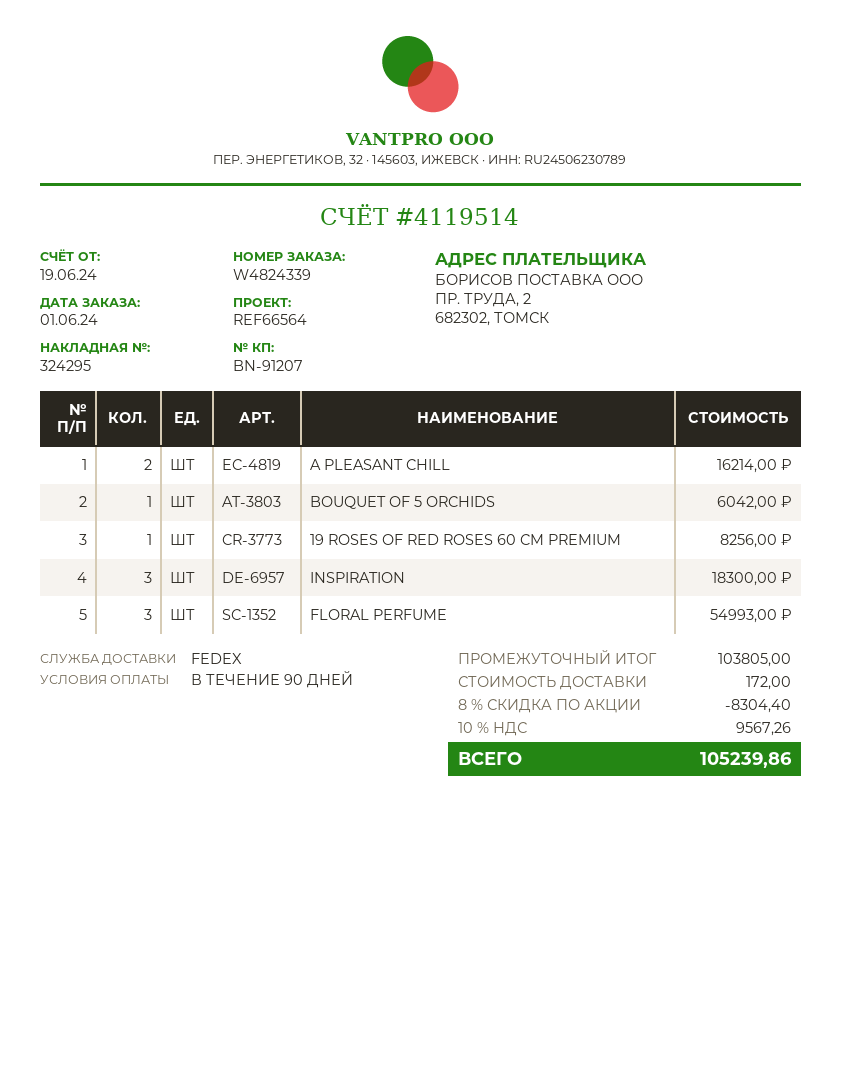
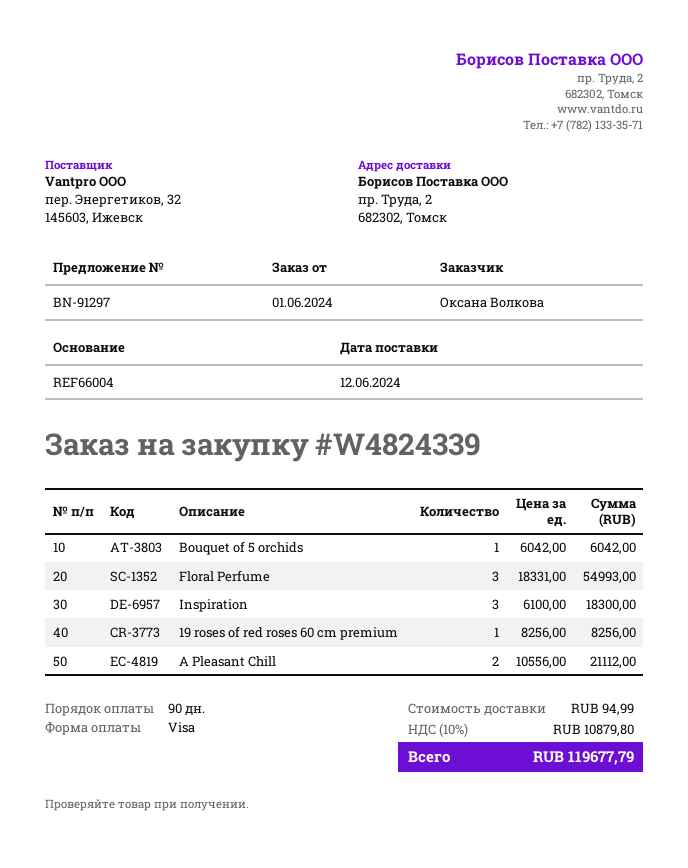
quote number: BN-91207 -> BN-91297
reference: REF66564 -> REF66004
A PLEASANT CHILL: 2 for 16214.00 -> 2 for 21112.00
discount: 8% = 8304.40 -> none
shipping: 172.00 -> 94.99
tax: 10% = 9567.26 -> 10% = 10879.80
total: 105239.86 -> 119677.79

